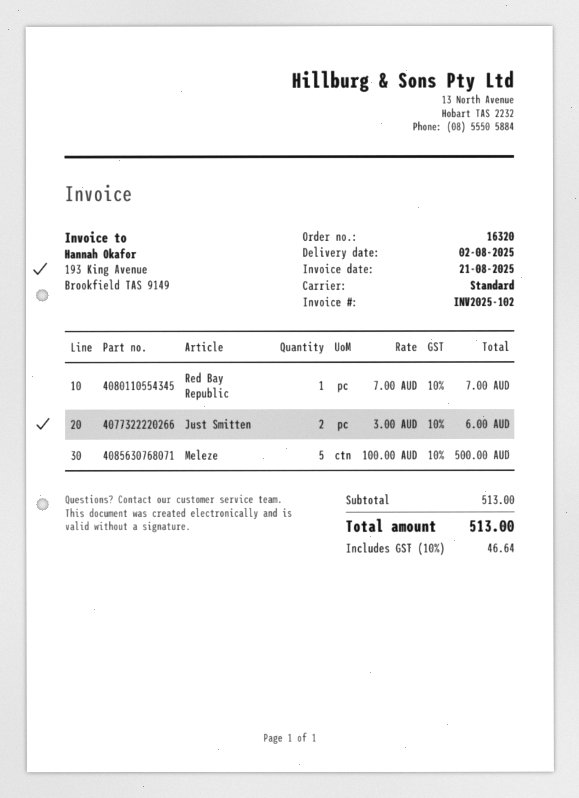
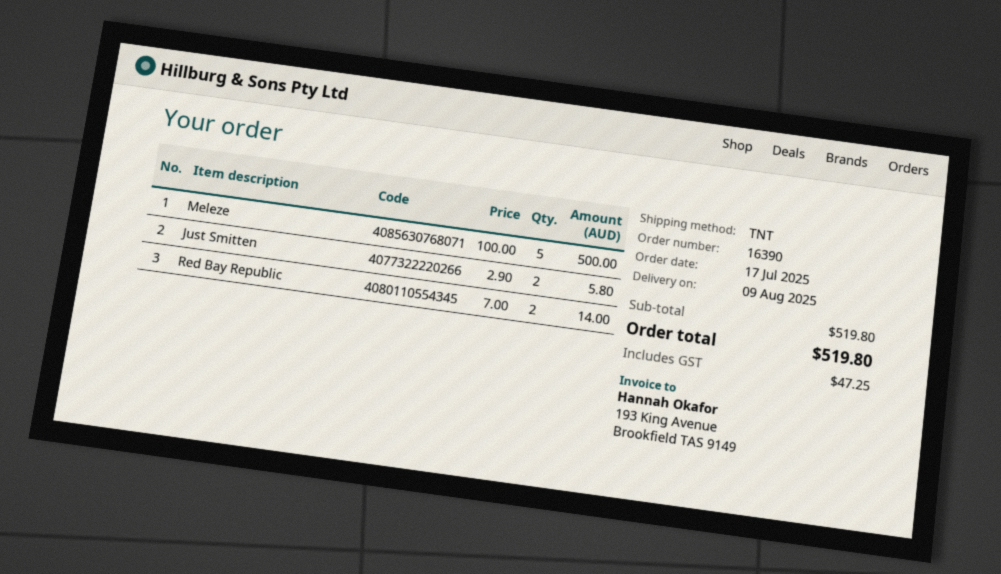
order number: 16320 -> 16390
delivery date: 2025-08-02 -> 2025-08-09
shipping method: standard -> TNT
Red Bay Republic: 1 x 7.00 = 7.00 -> 2 x 7.00 = 14.00
Just Smitten: 2 x 3.00 = 6.00 -> 2 x 2.90 = 5.80
subtotal: 513.00 -> 519.80
tax: 46.64 -> 47.25
total: 513.00 -> 519.80

